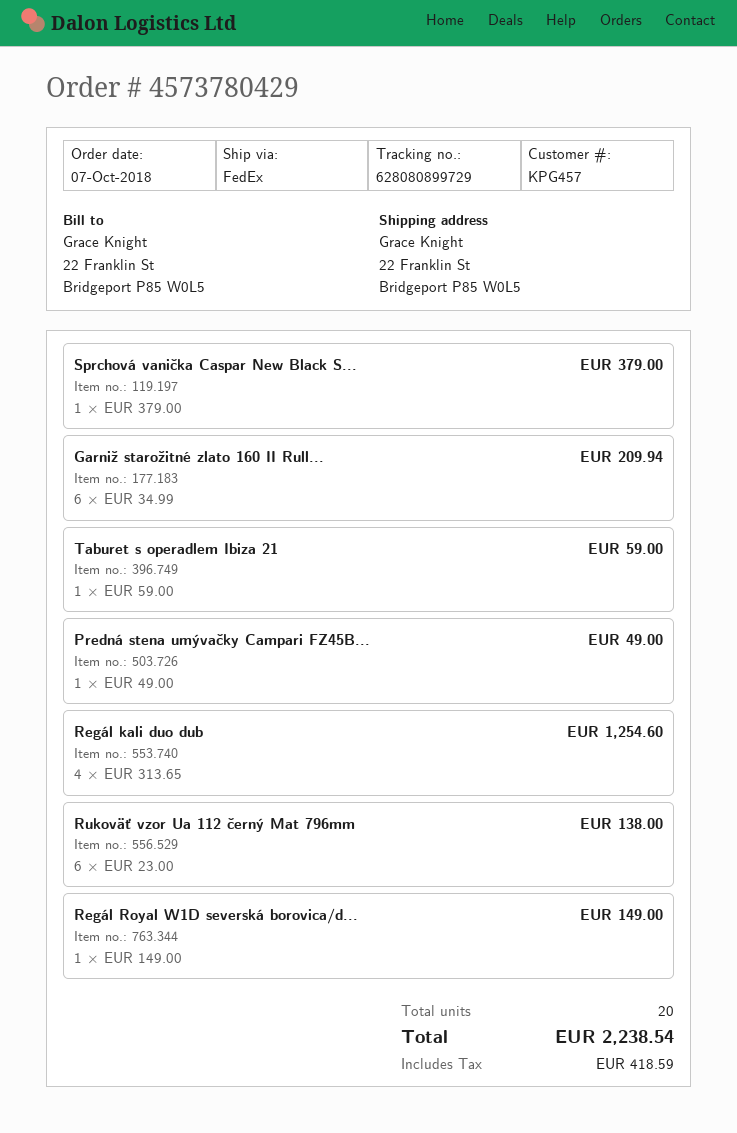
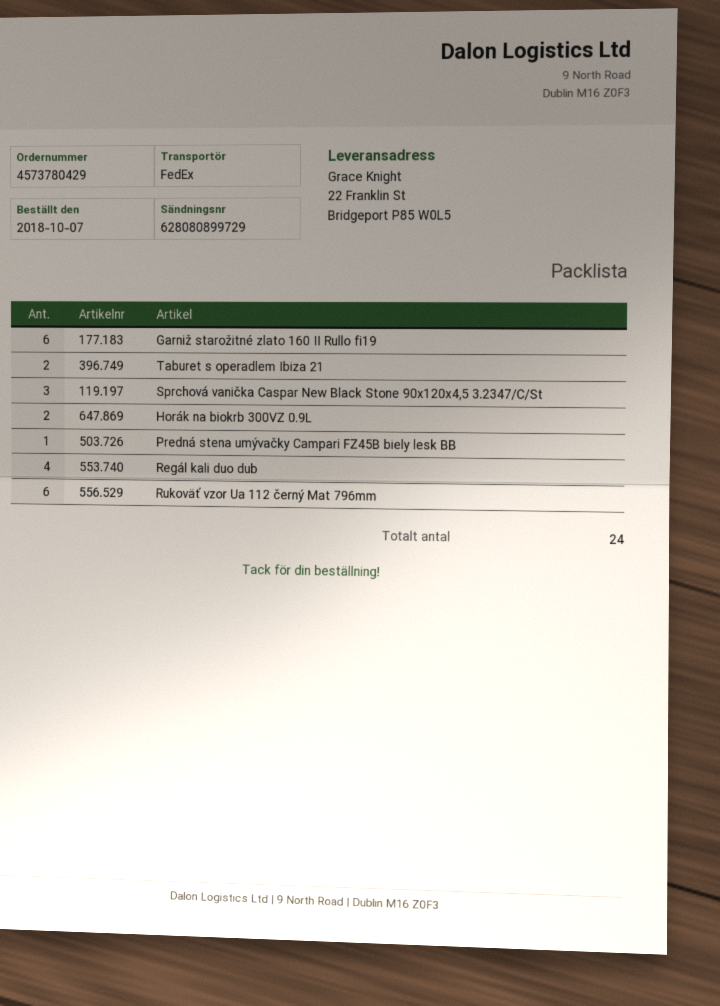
Sprchová vanička Caspar New Black S...: 1 -> 3
Taburet s operadlem Ibiza 21: 1 -> 2
Regál Royal W1D severská borovica/d...: 1 -> none
Horák na biokrb 300VZ 0.9L: none -> 2
total quantity: 20 -> 24

